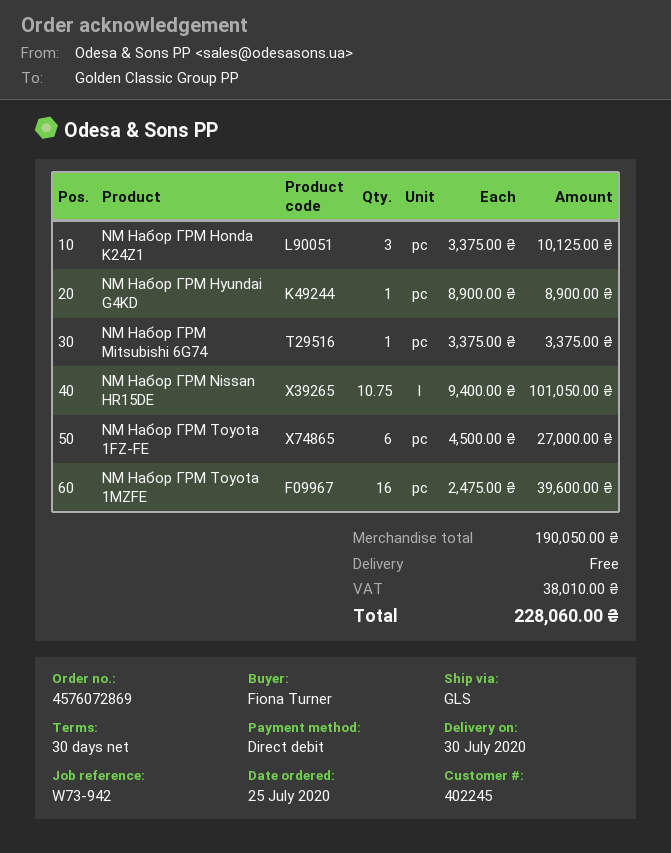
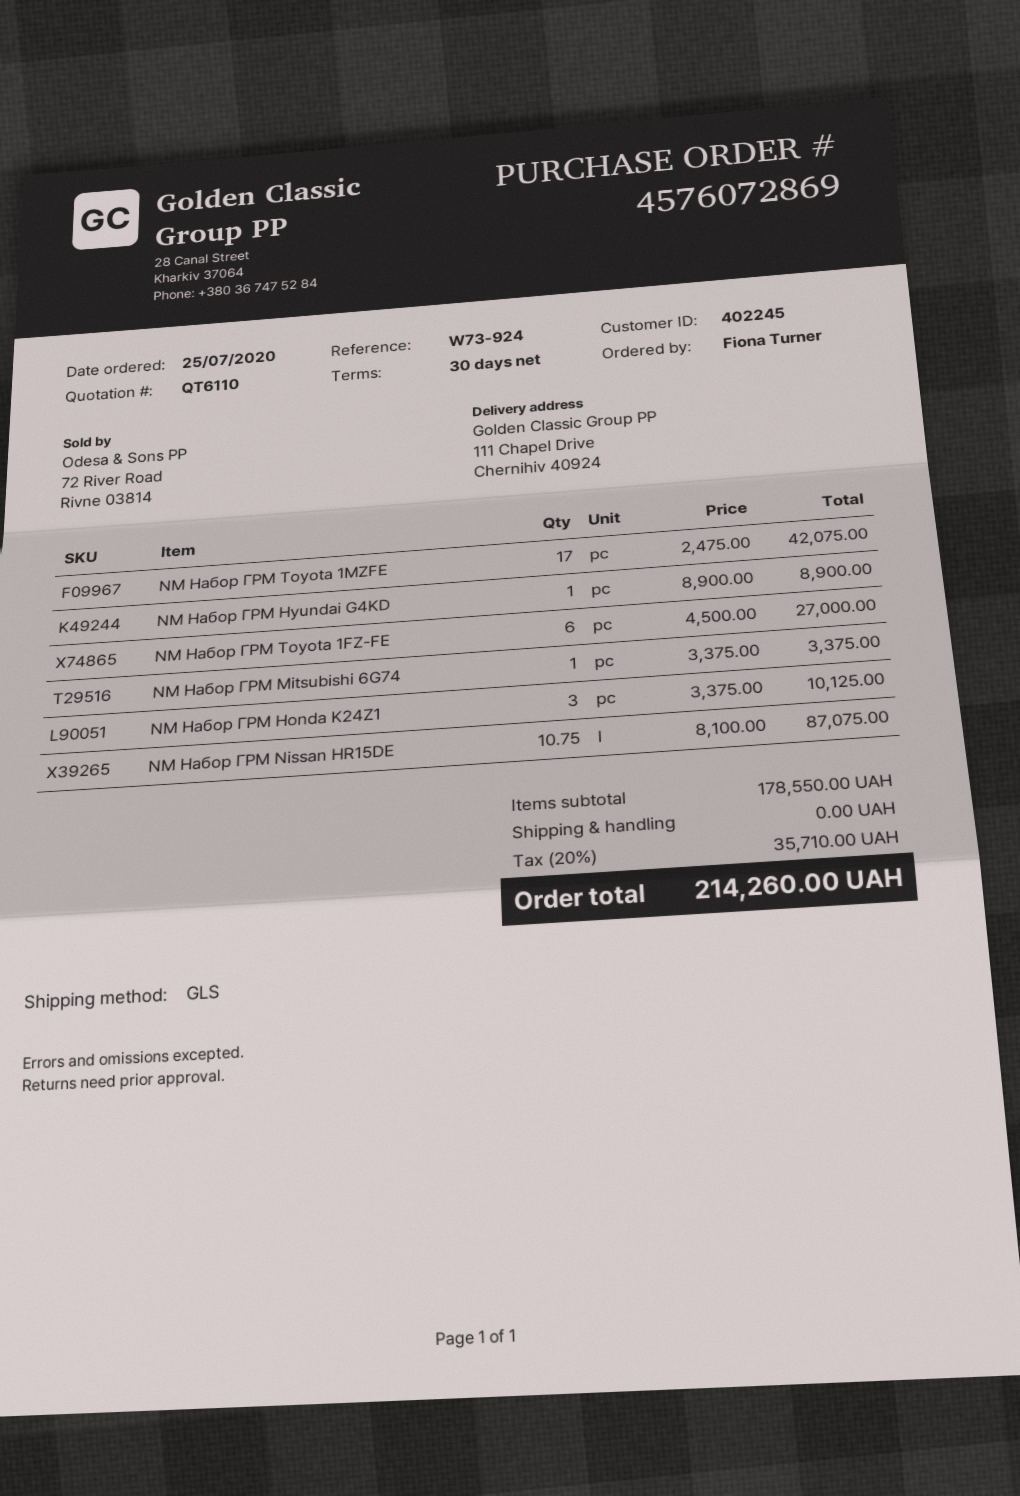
reference: W73-942 -> W73-924
NM Набор ГРМ Nissan HR15DE: 10.75 x 9400.00 = 101050.00 -> 10.75 x 8100.00 = 87075.00
NM Набор ГРМ Toyota 1MZFE: 16 x 2475.00 = 39600.00 -> 17 x 2475.00 = 42075.00
subtotal: 190050.00 -> 178550.00
tax: 38010.00 -> 35710.00
total: 228060.00 -> 214260.00

